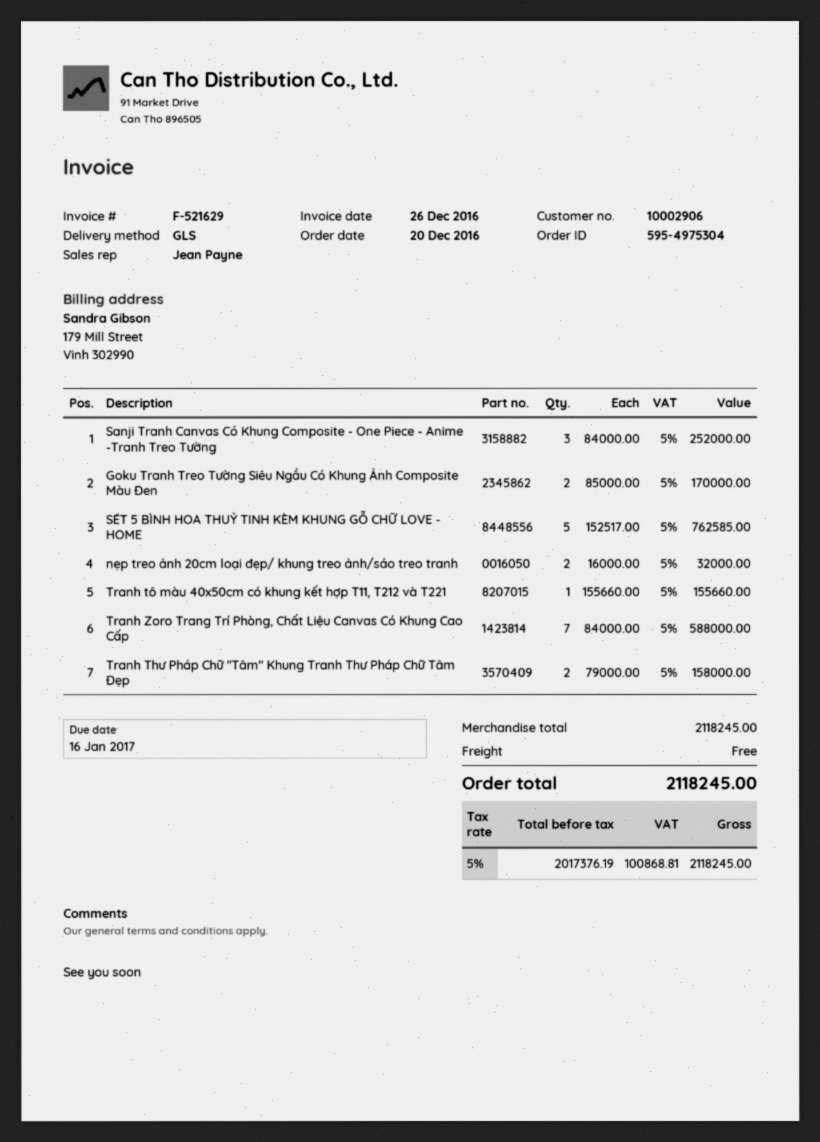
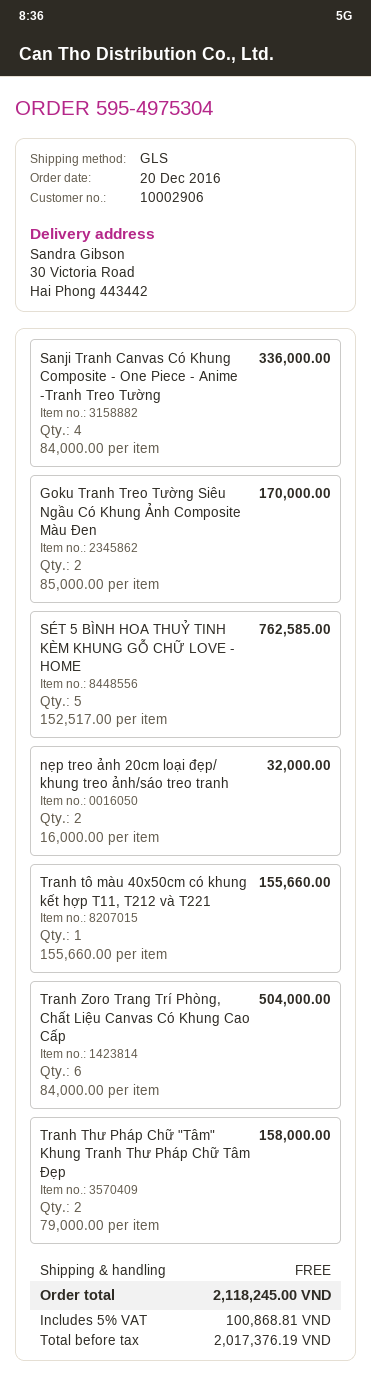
Sanji Tranh Canvas Có Khung Composite - One Piece - Anime -Tranh Treo Tường: 3 x 84000.00 = 252000.00 -> 4 x 84000.00 = 336000.00
Tranh Zoro Trang Trí Phòng, Chất Liệu Canvas Có Khung Cao Cấp: 7 x 84000.00 = 588000.00 -> 6 x 84000.00 = 504000.00

